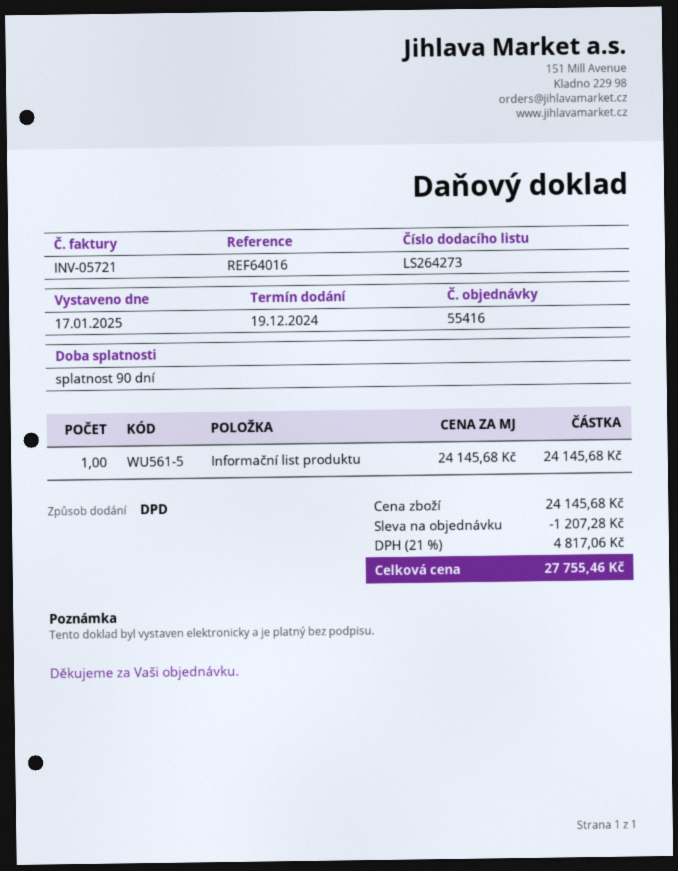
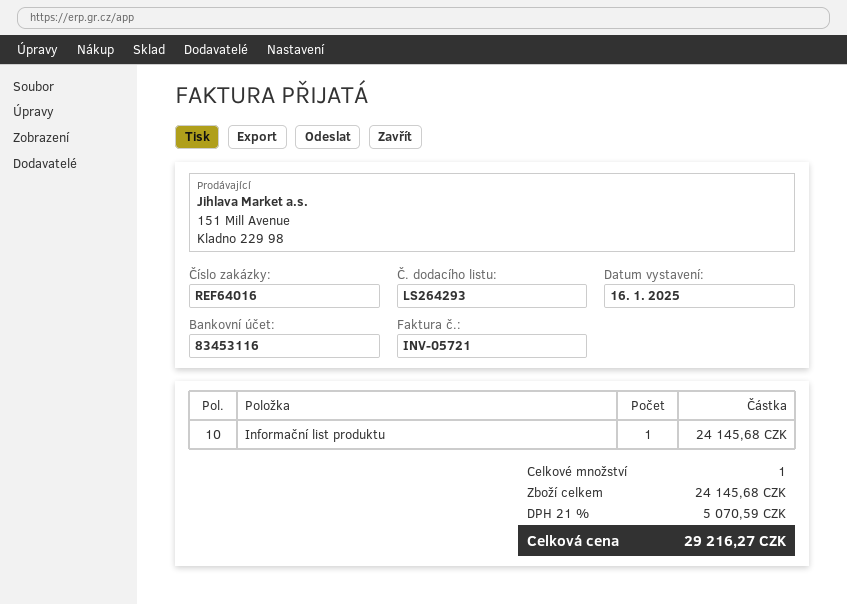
delivery note number: LS264273 -> LS264293
invoice date: 2025-01-17 -> 2025-01-16
discount: 1207.28 -> none
tax: 21% = 4817.06 -> 21% = 5070.59
total: 27755.46 -> 29216.27

